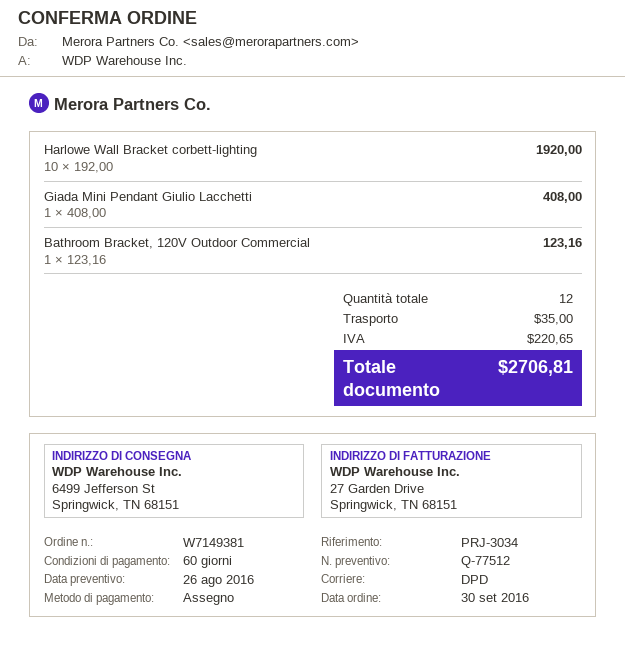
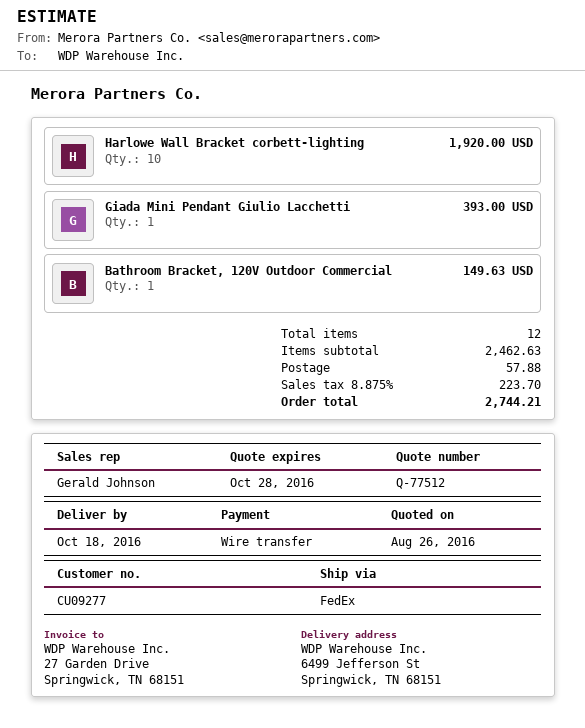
payment method: cheque -> bank transfer
shipping method: DPD -> FedEx
Giada Mini Pendant Giulio Lacchetti: 1 for 408.00 -> 1 for 393.00
Bathroom Bracket, 120V Outdoor Commercial: 1 for 123.16 -> 1 for 149.63
shipping: 35.00 -> 57.88
tax: 220.65 -> 223.70
total: 2706.81 -> 2744.21

